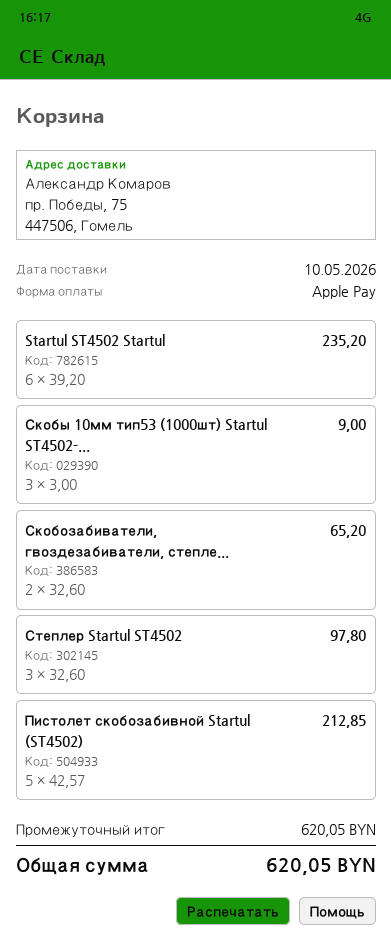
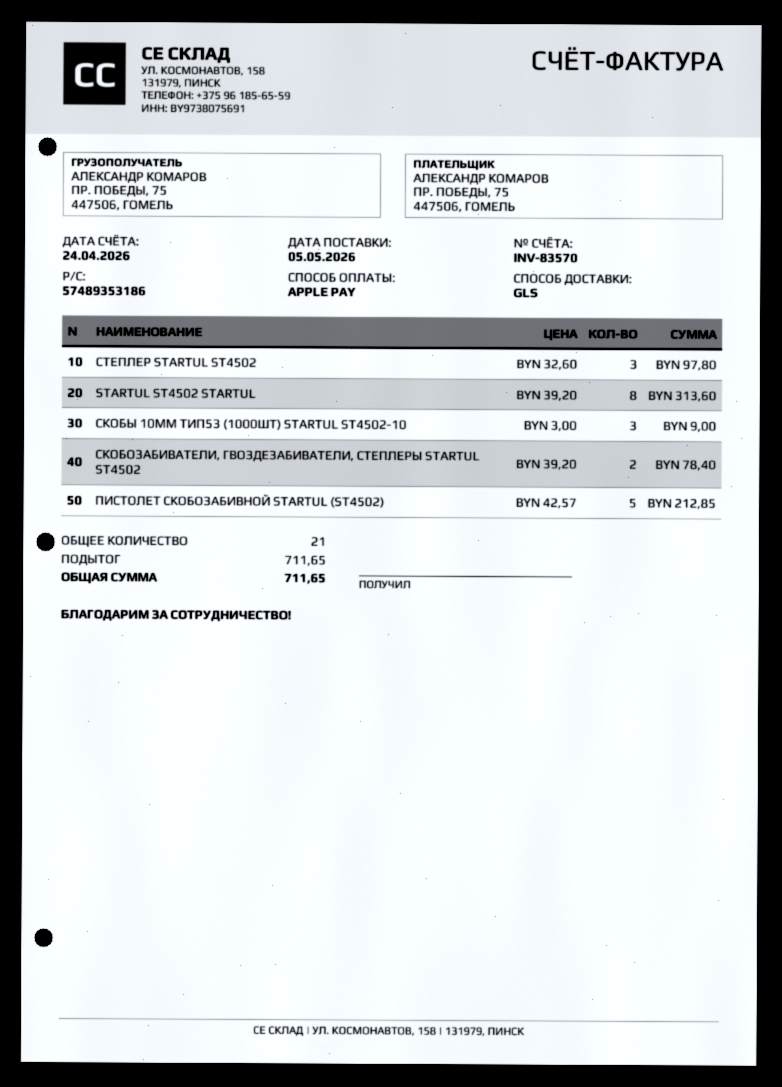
delivery date: 2026-05-10 -> 2026-05-05
Startul ST4502 Startul: 6 x 39.20 = 235.20 -> 8 x 39.20 = 313.60
Скобозабиватели, гвоздезабиватели, степле...: 2 x 32.60 = 65.20 -> 2 x 39.20 = 78.40
subtotal: 620.05 -> 711.65
total: 620.05 -> 711.65

